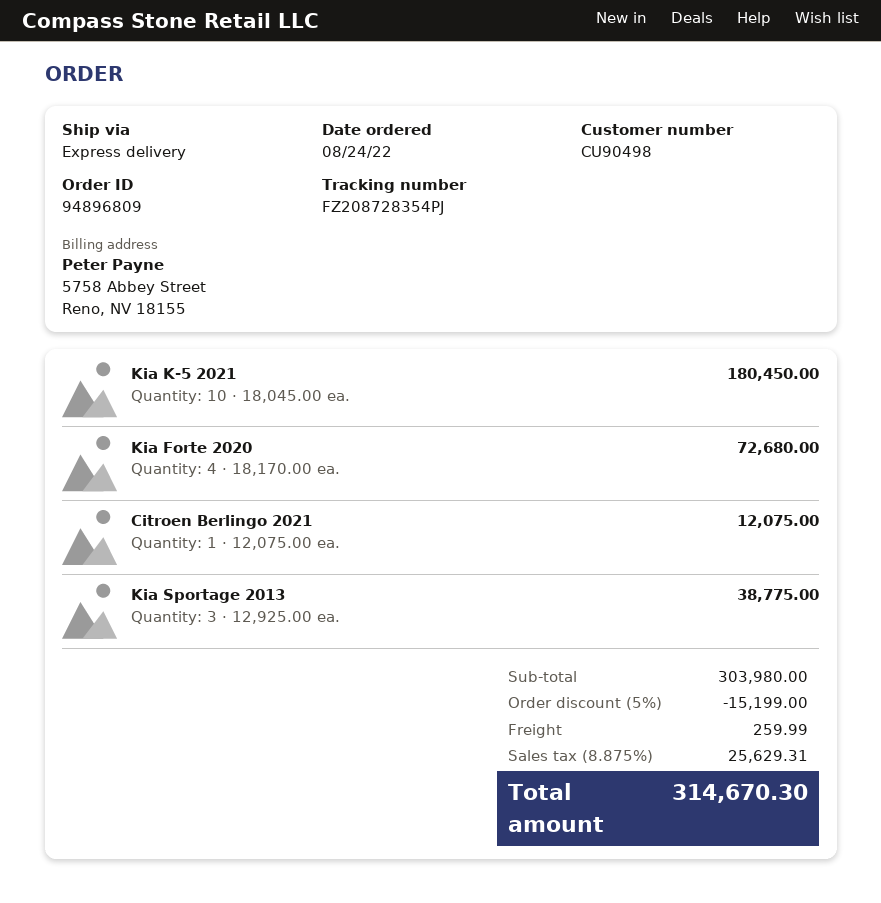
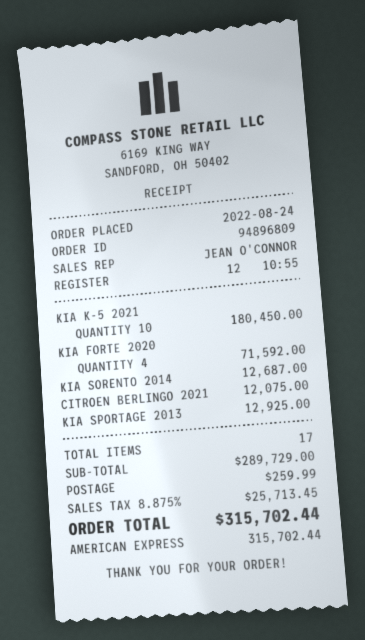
Kia Forte 2020: 4 for 72680.00 -> 4 for 71592.00
Kia Sportage 2013: 3 for 38775.00 -> 1 for 12925.00
KIA SORENTO 2014: none -> 1 for 12687.00
subtotal: 303980.00 -> 289729.00
discount: 5% = 15199.00 -> none
tax: 8.875% = 25629.31 -> 8.875% = 25713.45
total: 314670.30 -> 315702.44

